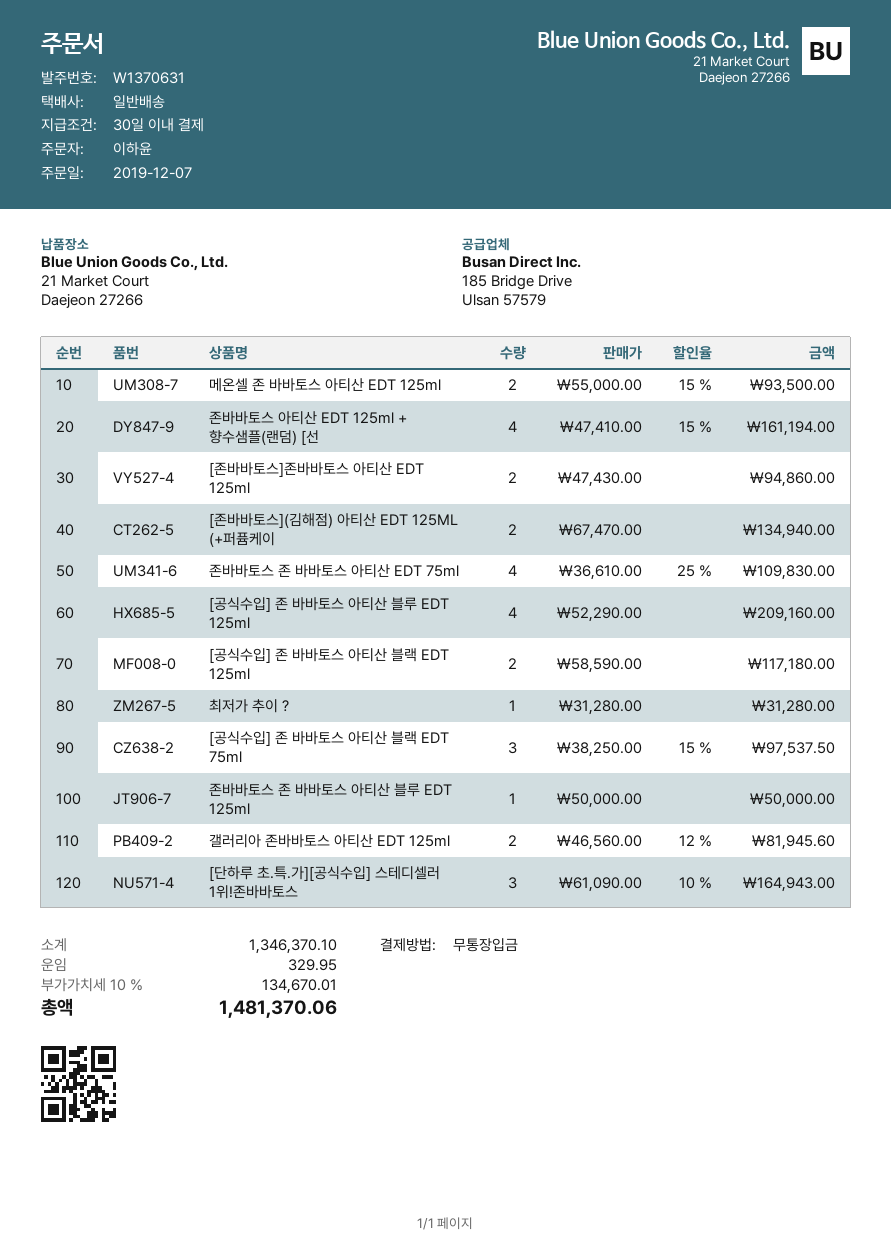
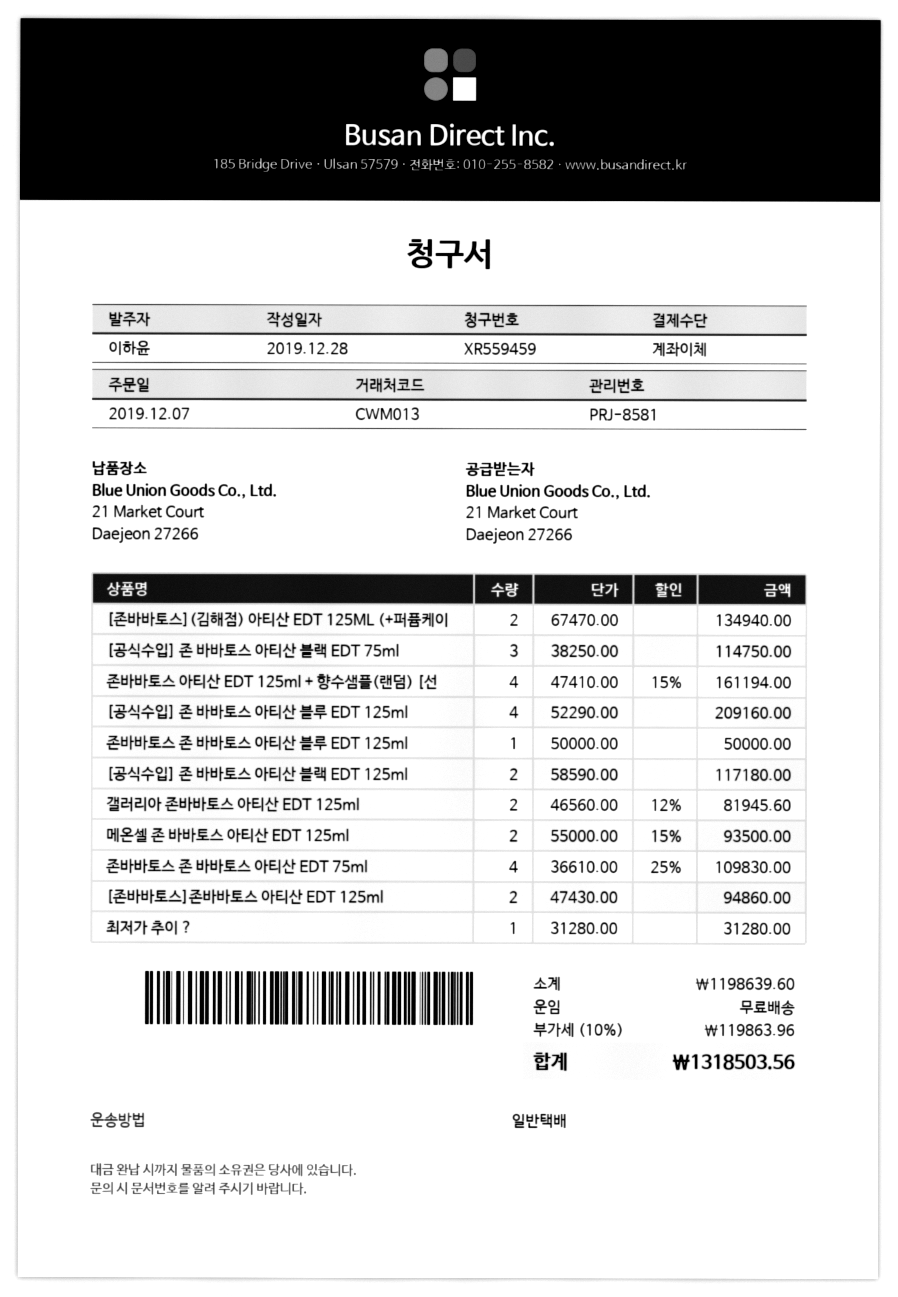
[공식수입] 존 바바토스 아티산 블랙 EDT 75ml: 3 x 38250.00 - 15% = 97537.50 -> 3 x 38250.00 = 114750.00
[단하루 초.특.가][공식수입] 스테디셀러 1위!존바바토스: 3 x 61090.00 - 10% = 164943.00 -> none
subtotal: 1346370.10 -> 1198639.60
shipping: 329.95 -> 0.00
tax: 10% = 134670.01 -> 10% = 119863.96
total: 1481370.06 -> 1318503.56

